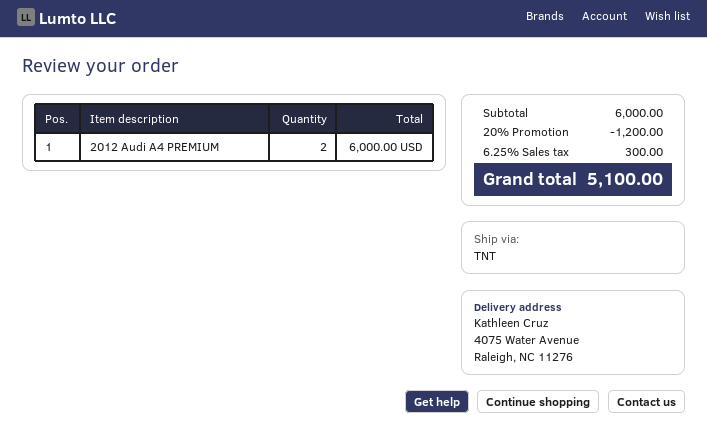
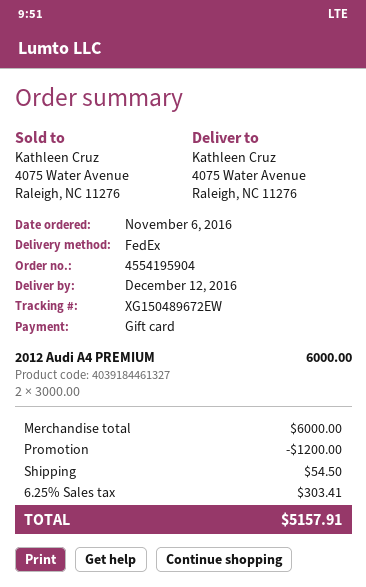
shipping method: TNT -> FedEx
shipping: none -> 54.50
tax: 6.25% = 300.00 -> 6.25% = 303.41
total: 5100.00 -> 5157.91

